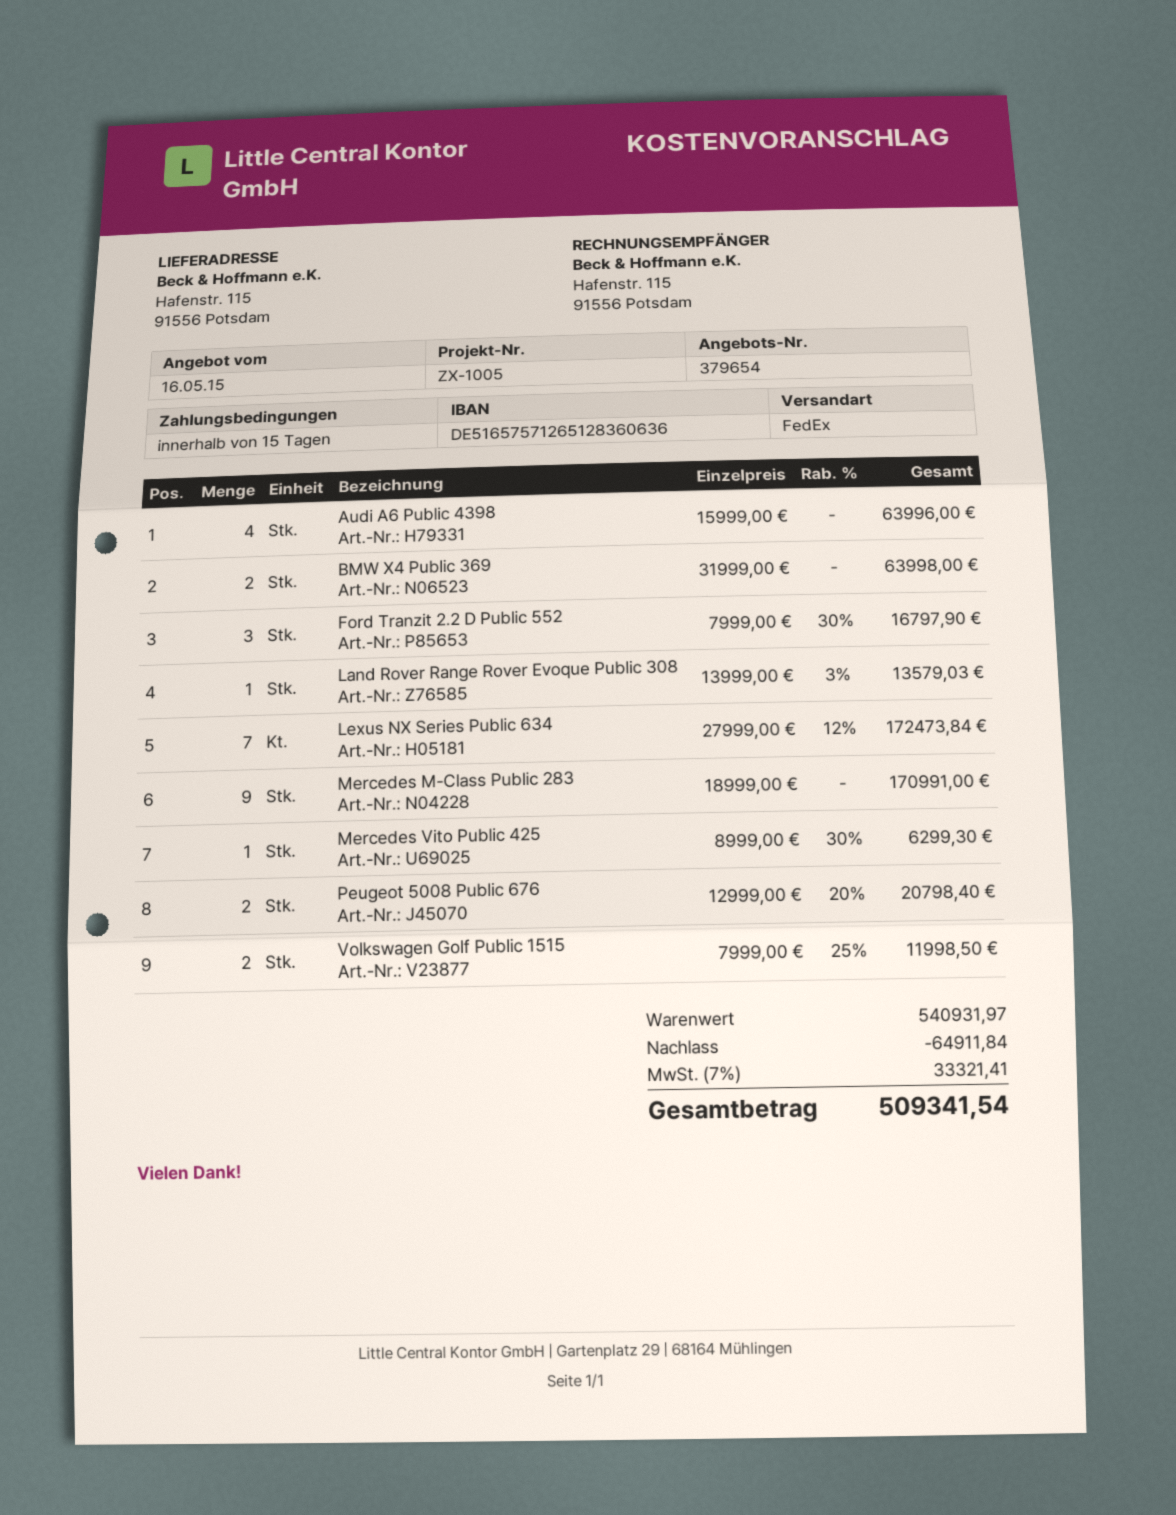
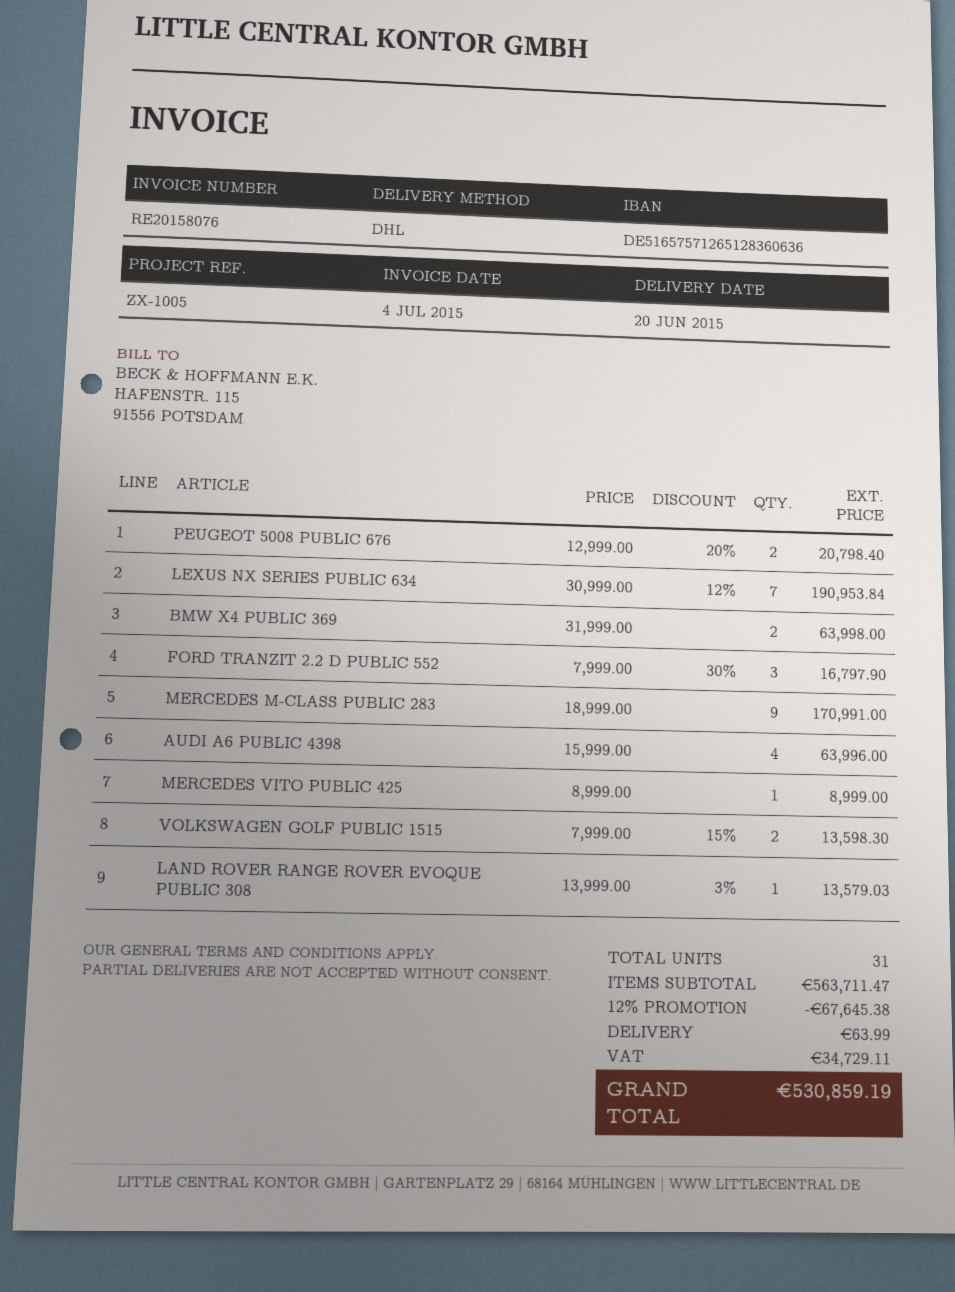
shipping method: FedEx -> DHL
Lexus NX Series Public 634: 7 x 27999.00 - 12% = 172473.84 -> 7 x 30999.00 - 12% = 190953.84
Mercedes Vito Public 425: 1 x 8999.00 - 30% = 6299.30 -> 1 x 8999.00 = 8999.00
Volkswagen Golf Public 1515: 2 x 7999.00 - 25% = 11998.50 -> 2 x 7999.00 - 15% = 13598.30
subtotal: 540931.97 -> 563711.47
discount: 64911.84 -> 67645.38
shipping: none -> 63.99
tax: 33321.41 -> 34729.11
total: 509341.54 -> 530859.19

